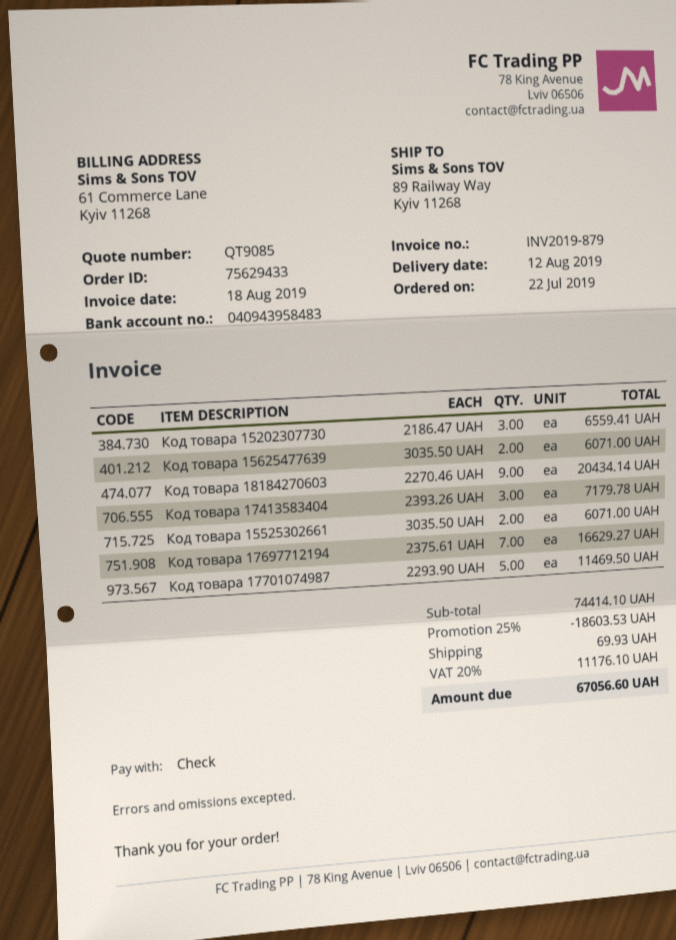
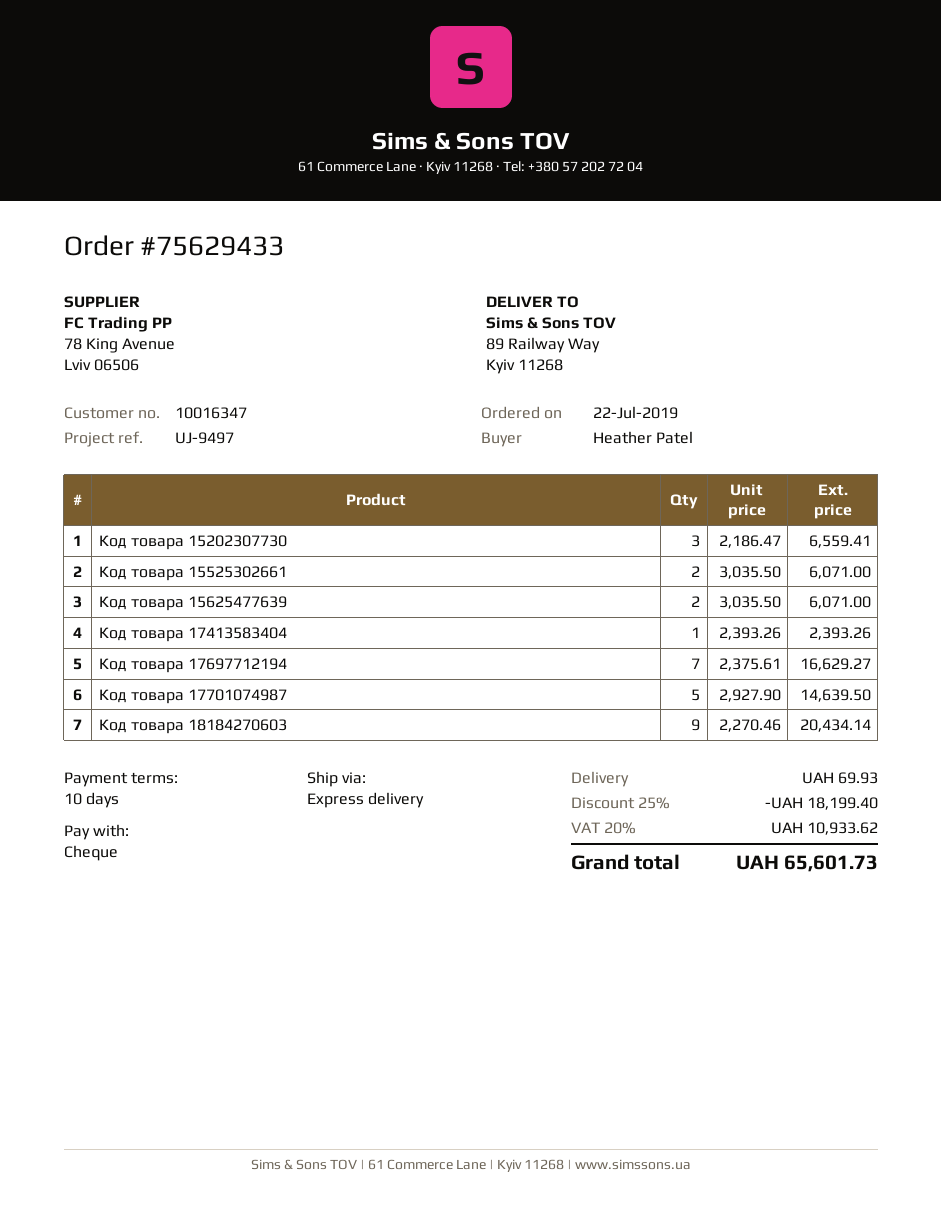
Код товара 17413583404: 3 x 2393.26 = 7179.78 -> 1 x 2393.26 = 2393.26
Код товара 17701074987: 5 x 2293.90 = 11469.50 -> 5 x 2927.90 = 14639.50
discount: 25% = 18603.53 -> 25% = 18199.40
tax: 20% = 11176.10 -> 20% = 10933.62
total: 67056.60 -> 65601.73

